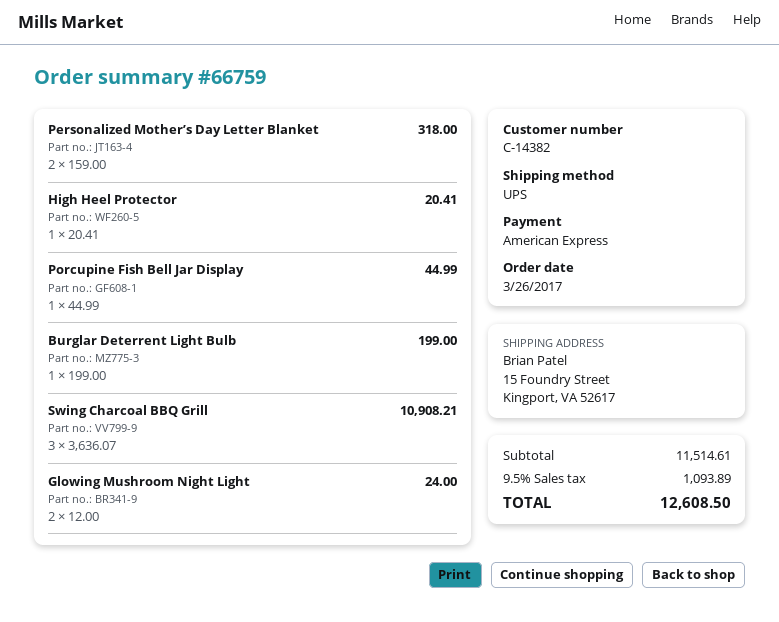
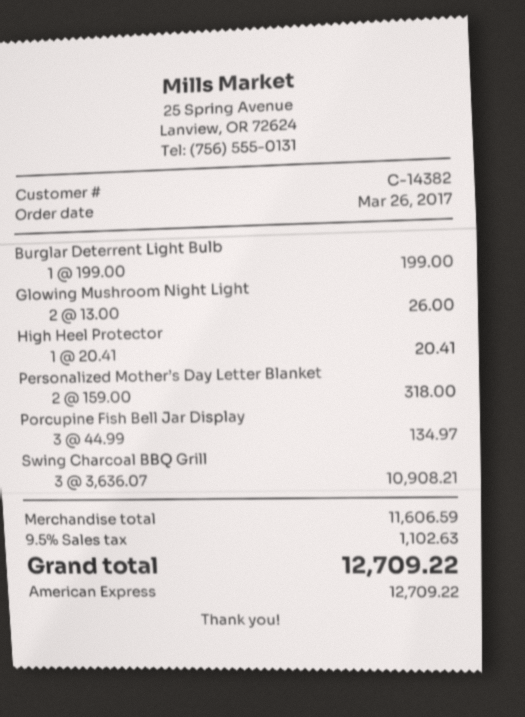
Porcupine Fish Bell Jar Display: 1 x 44.99 = 44.99 -> 3 x 44.99 = 134.97
Glowing Mushroom Night Light: 2 x 12.00 = 24.00 -> 2 x 13.00 = 26.00
subtotal: 11514.61 -> 11606.59
tax: 9.5% = 1093.89 -> 9.5% = 1102.63
total: 12608.50 -> 12709.22

